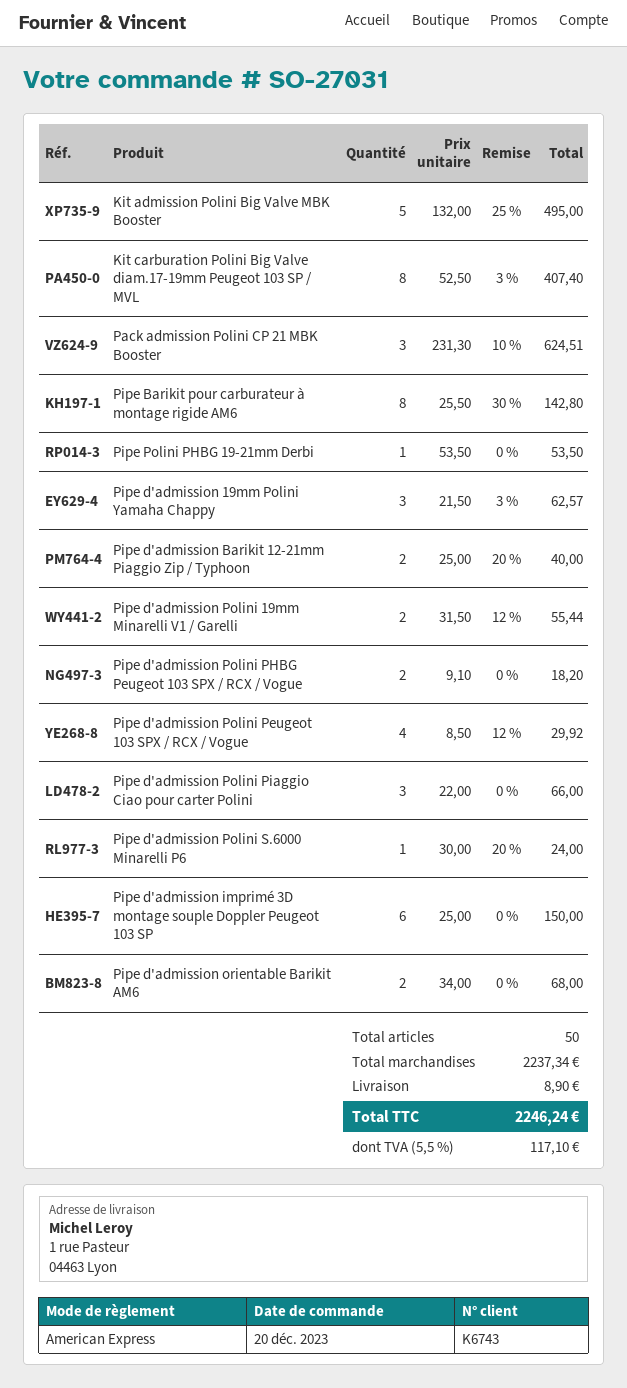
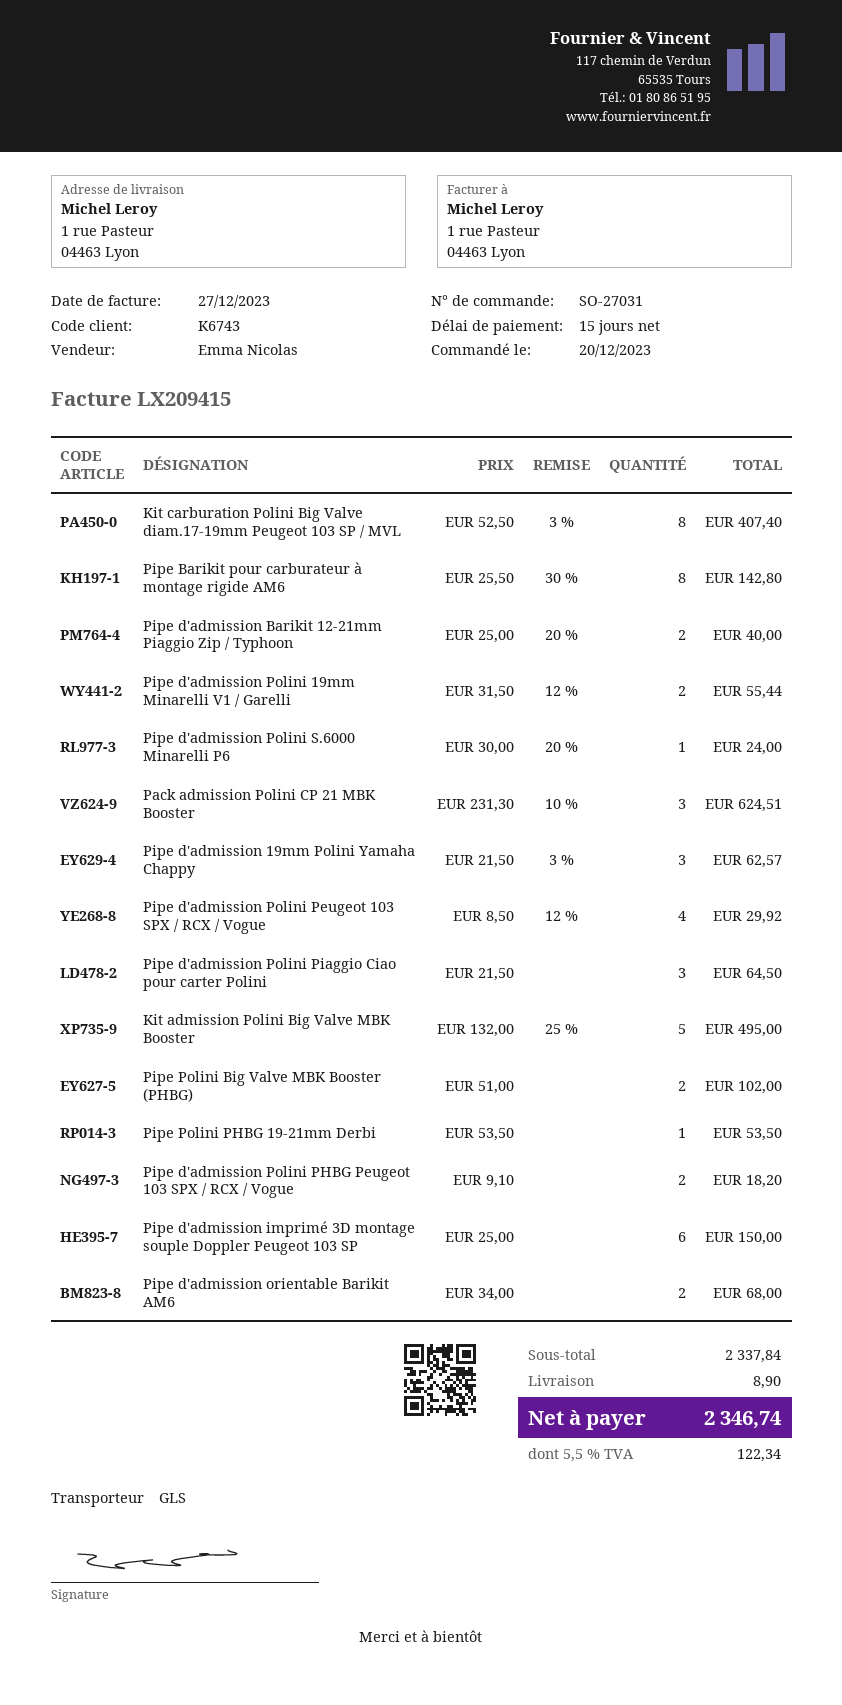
Pipe d'admission Polini Piaggio Ciao pour carter Polini: 3 x 22.00 = 66.00 -> 3 x 21.50 = 64.50
Pipe Polini Big Valve MBK Booster (PHBG): none -> 2 x 51.00 = 102.00
subtotal: 2237.34 -> 2337.84
tax: 5.5% = 117.10 -> 5.5% = 122.34
total: 2246.24 -> 2346.74

